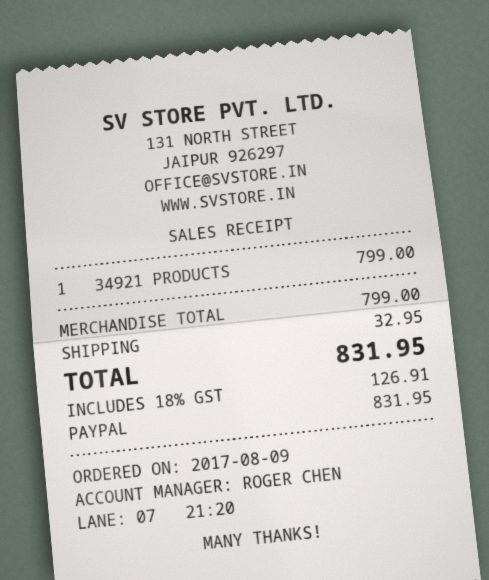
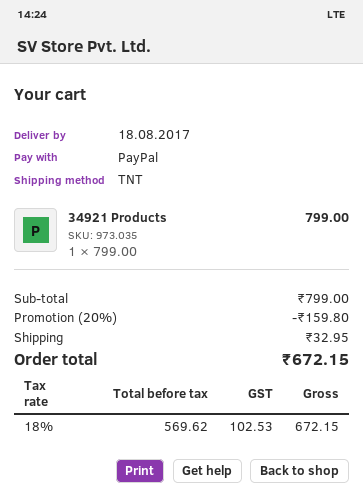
discount: none -> 20% = 159.80
tax: 18% = 126.91 -> 18% = 102.53
total: 831.95 -> 672.15

